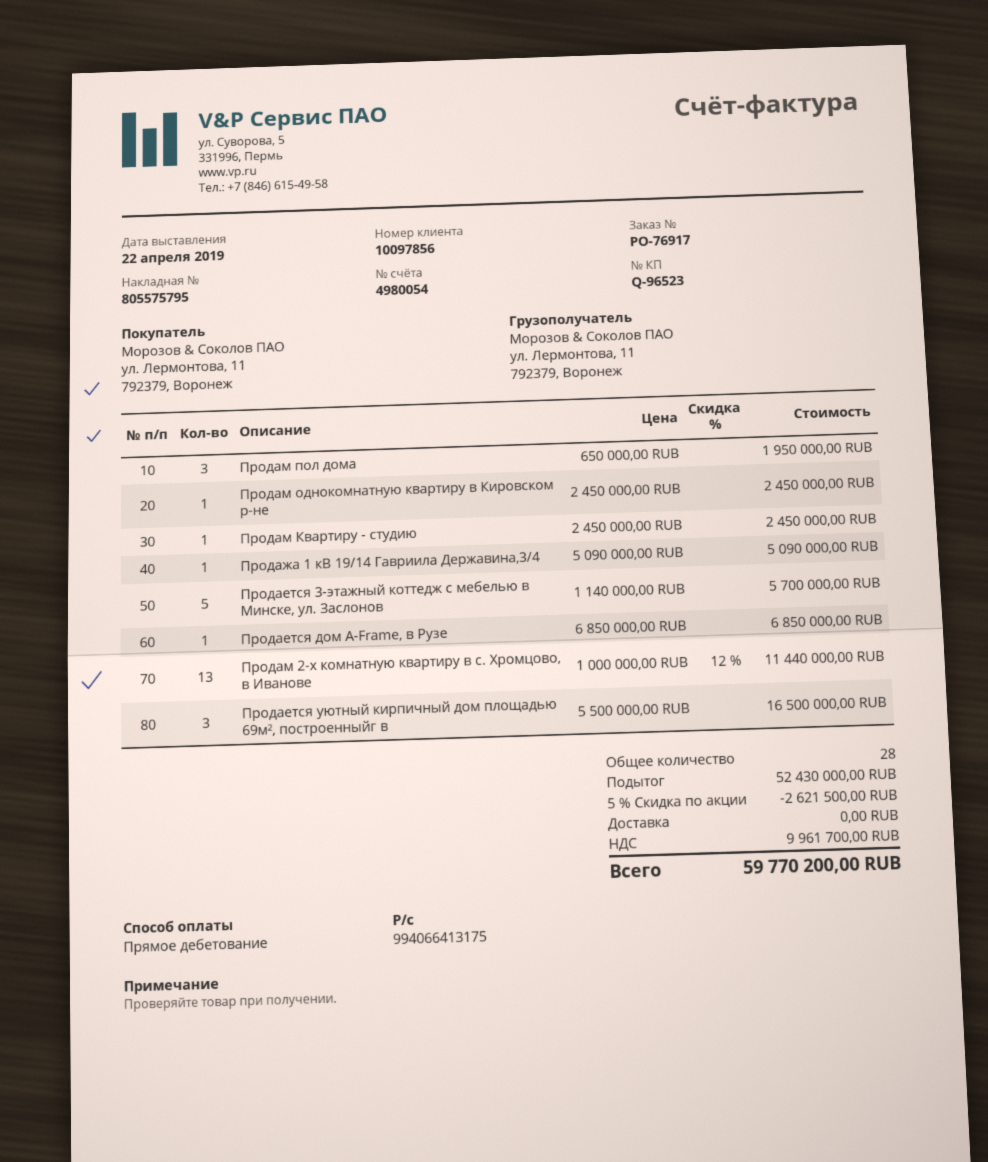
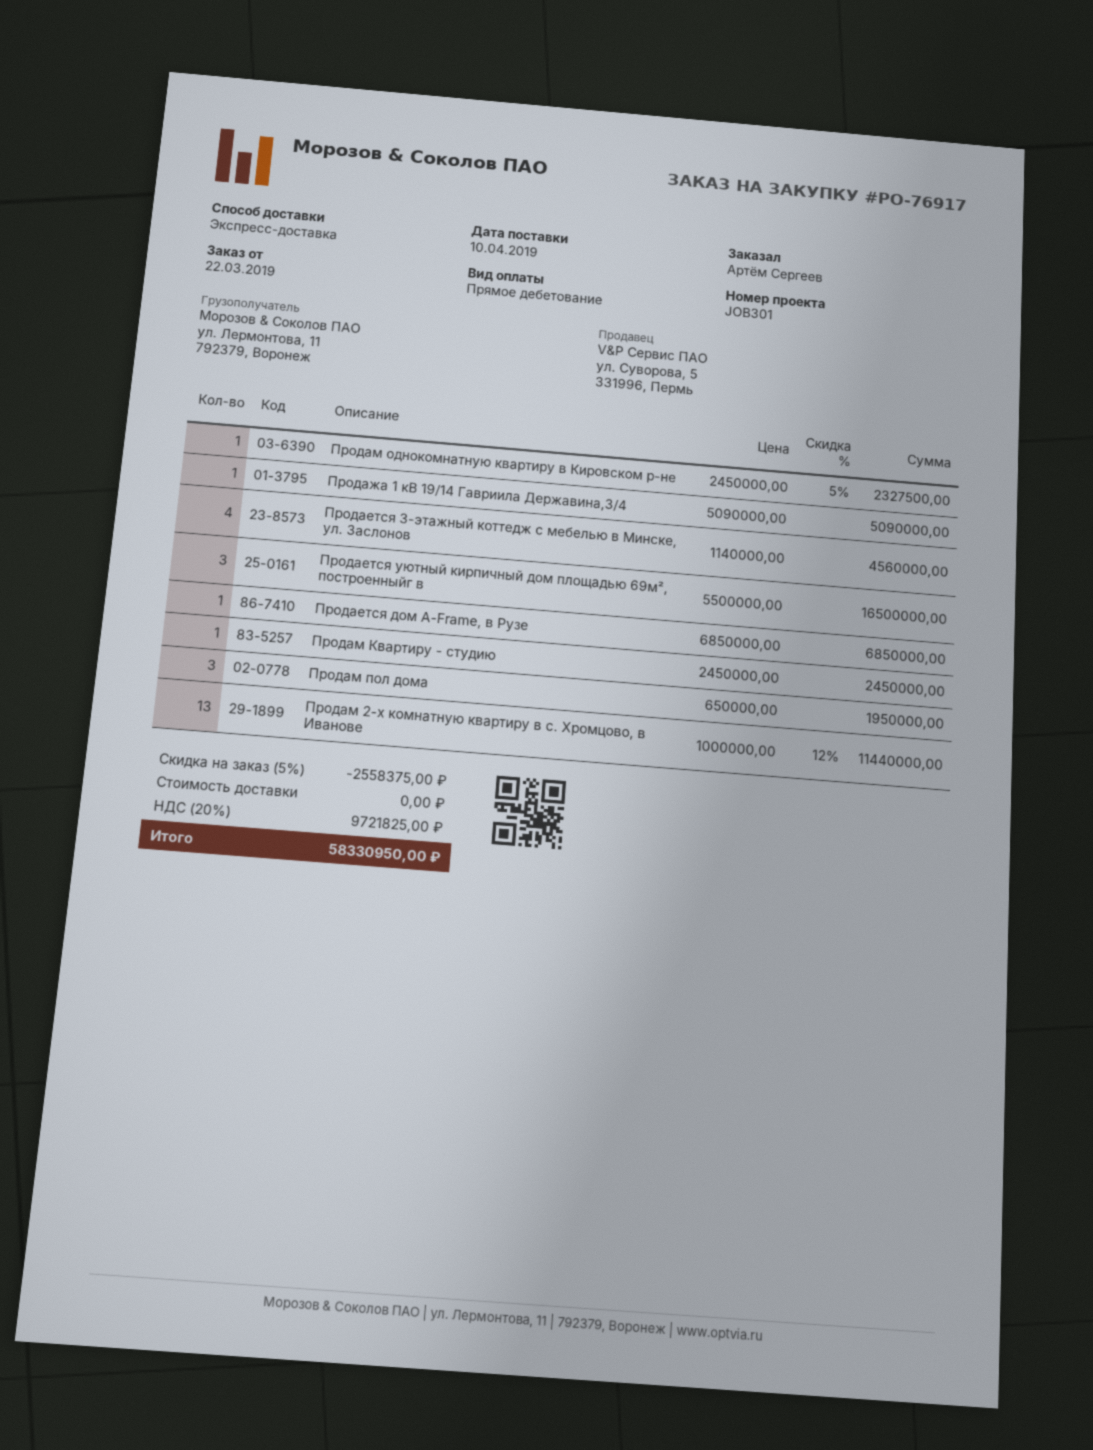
Продам однокомнатную квартиру в Кировском р-не: 1 x 2450000.00 = 2450000.00 -> 1 x 2450000.00 - 5% = 2327500.00
Продается 3-этажный коттедж с мебелью в Минске, ул. Заслонов: 5 x 1140000.00 = 5700000.00 -> 4 x 1140000.00 = 4560000.00
discount: 5% = 2621500.00 -> 5% = 2558375.00
tax: 9961700.00 -> 9721825.00
total: 59770200.00 -> 58330950.00

